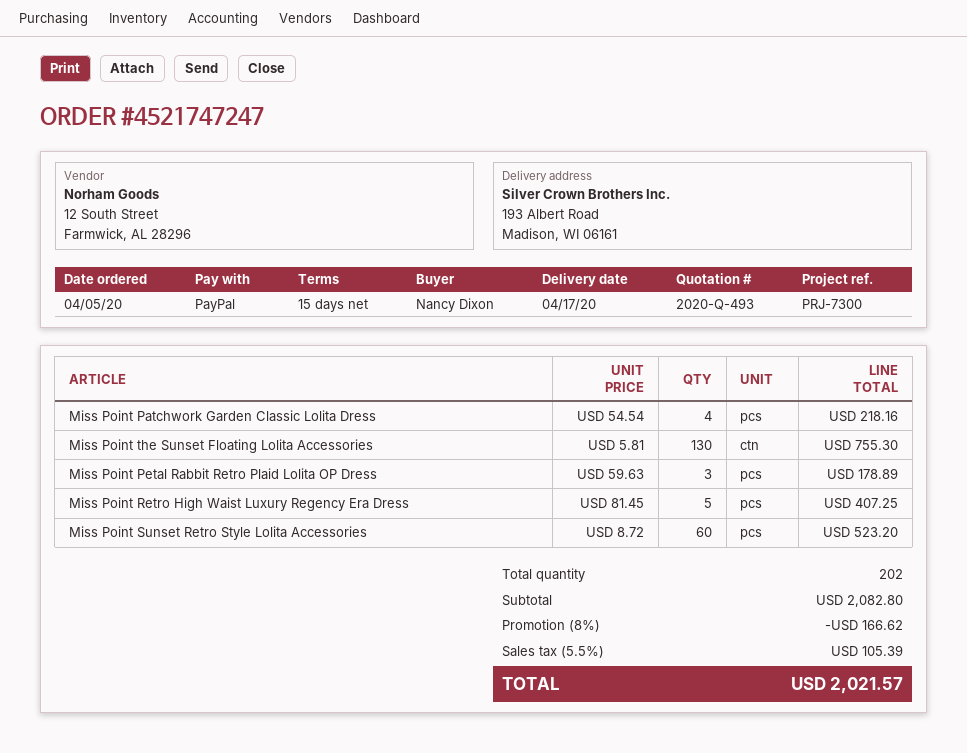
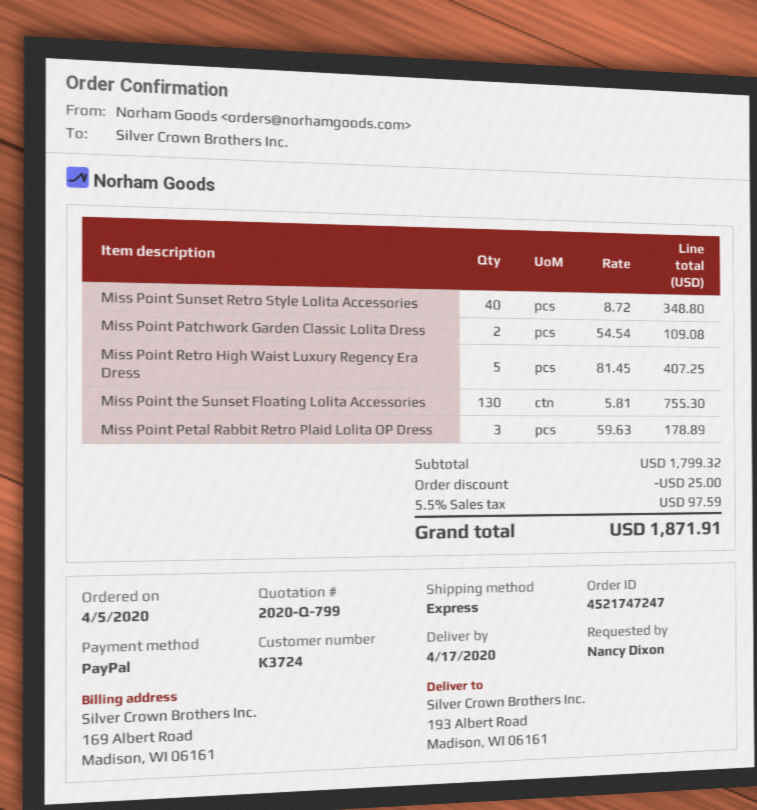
quote number: 2020-Q-493 -> 2020-Q-799
Miss Point Patchwork Garden Classic Lolita Dress: 4 x 54.54 = 218.16 -> 2 x 54.54 = 109.08
Miss Point Sunset Retro Style Lolita Accessories: 60 x 8.72 = 523.20 -> 40 x 8.72 = 348.80
subtotal: 2082.80 -> 1799.32
discount: 166.62 -> 25.00
tax: 5.5% = 105.39 -> 5.5% = 97.59
total: 2021.57 -> 1871.91

